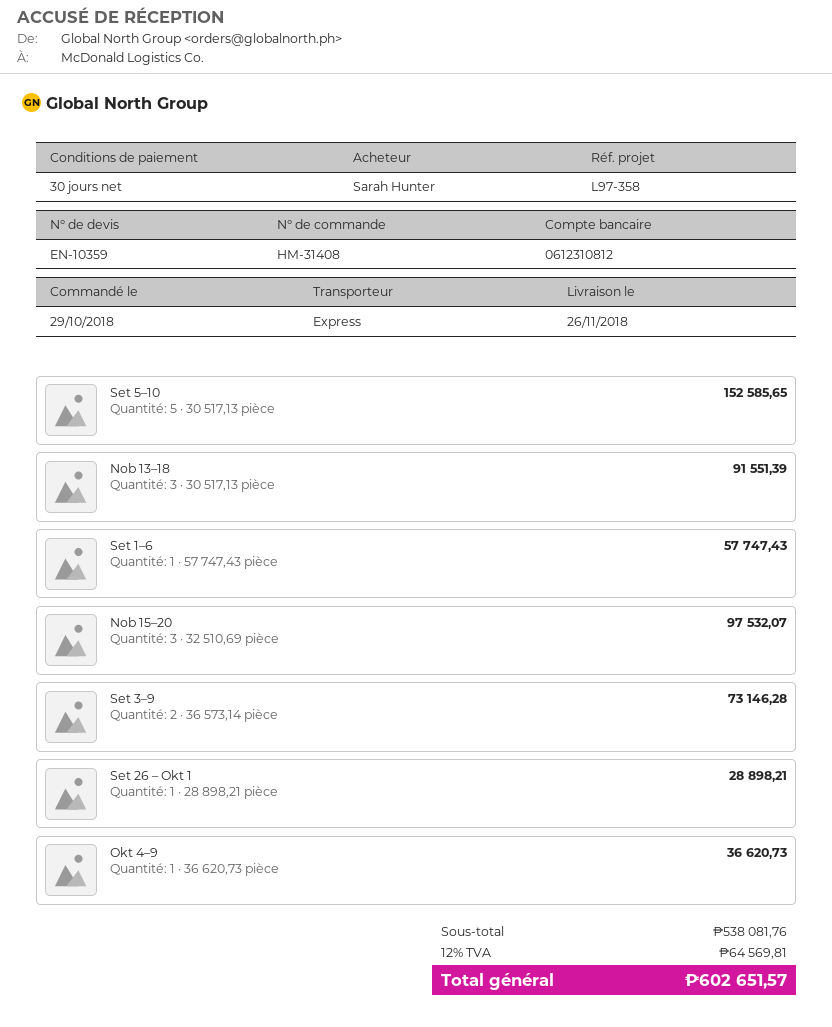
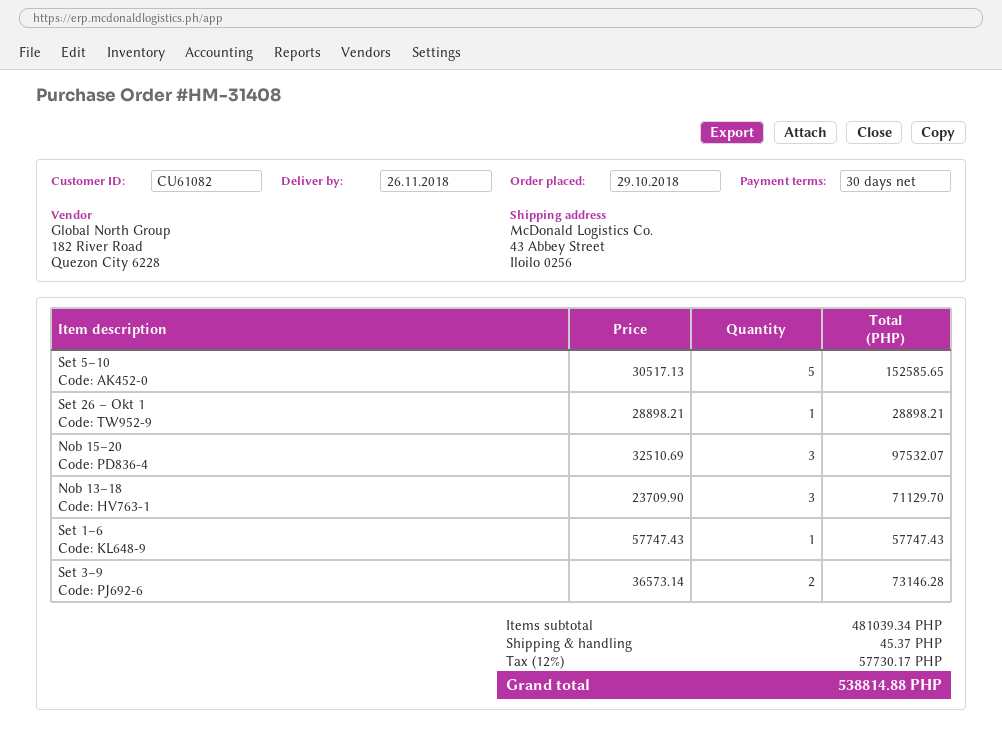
Nob 13–18: 3 x 30517.13 = 91551.39 -> 3 x 23709.90 = 71129.70
Okt 4–9: 1 x 36620.73 = 36620.73 -> none
subtotal: 538081.76 -> 481039.34
shipping: none -> 45.37
tax: 12% = 64569.81 -> 12% = 57730.17
total: 602651.57 -> 538814.88

